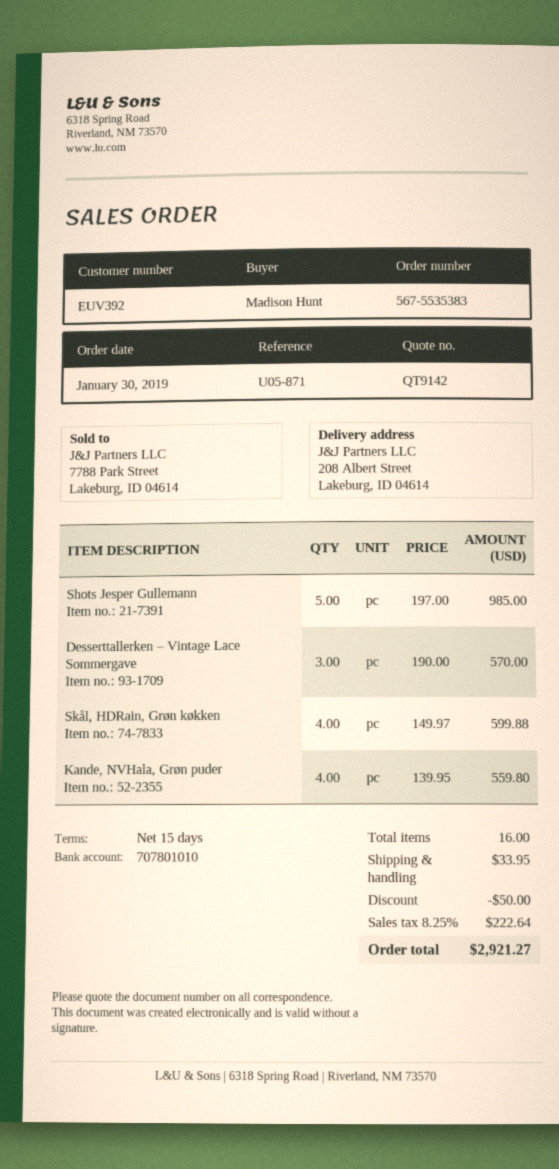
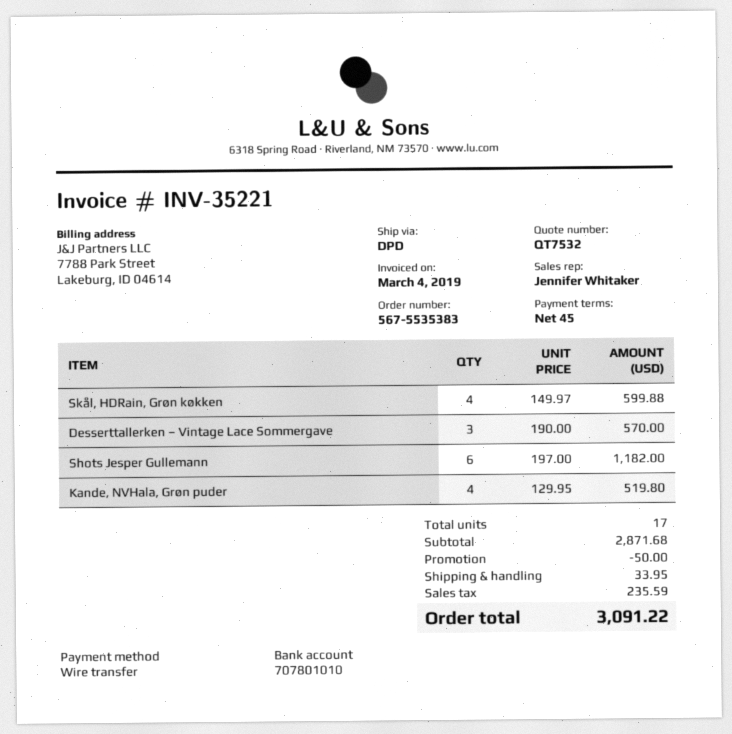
quote number: QT9142 -> QT7532
payment terms: 15 days -> 45 days
Shots Jesper Gullemann: 5 x 197.00 = 985.00 -> 6 x 197.00 = 1182.00
Kande, NVHala, Grøn puder: 4 x 139.95 = 559.80 -> 4 x 129.95 = 519.80
total quantity: 16 -> 17
tax: 222.64 -> 235.59
total: 2921.27 -> 3091.22

